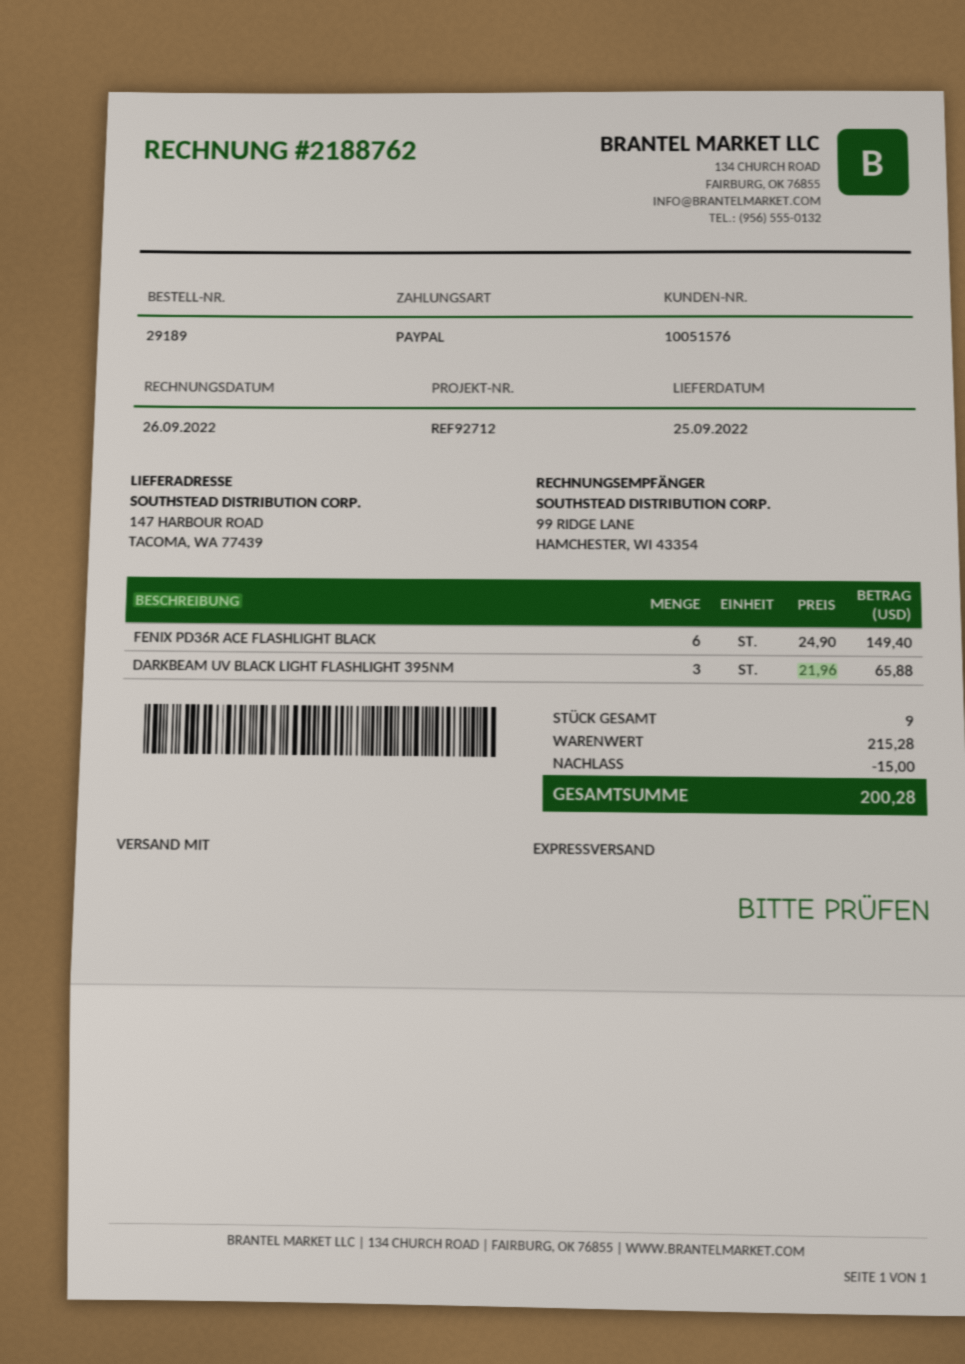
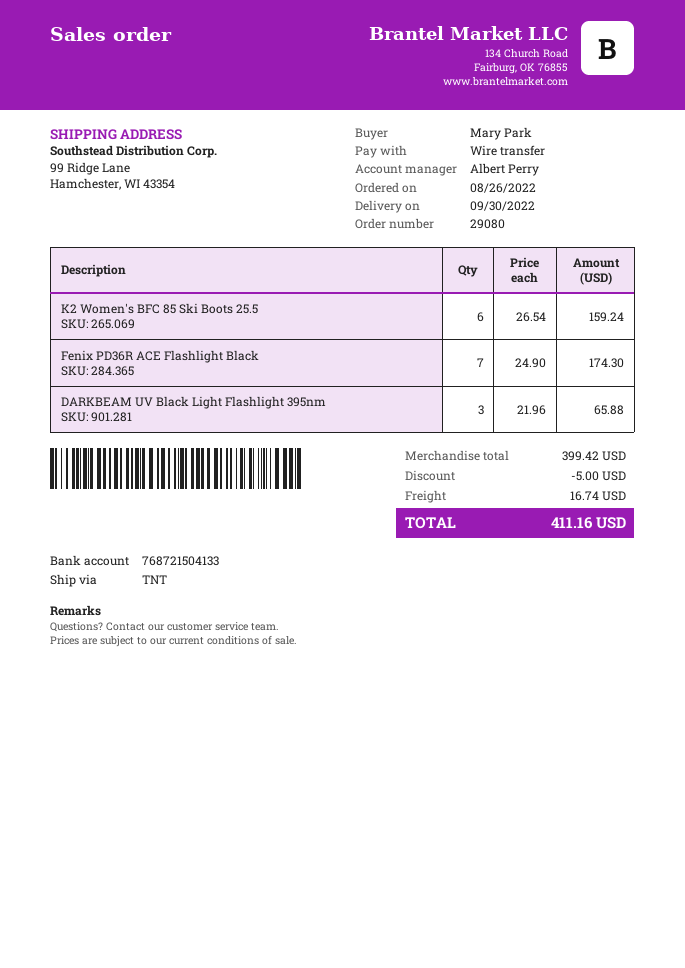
order number: 29189 -> 29080
delivery date: 2022-09-25 -> 2022-09-30
payment method: PayPal -> bank transfer
shipping method: express -> TNT
ship to: 147 HARBOUR ROAD, TACOMA, WA 77439 -> 99 Ridge Lane, Hamchester, WI 43354
FENIX PD36R ACE FLASHLIGHT BLACK: 6 x 24.90 = 149.40 -> 7 x 24.90 = 174.30
K2 Women's BFC 85 Ski Boots 25.5: none -> 6 x 26.54 = 159.24
subtotal: 215.28 -> 399.42
discount: 15.00 -> 5.00
shipping: none -> 16.74
total: 200.28 -> 411.16

